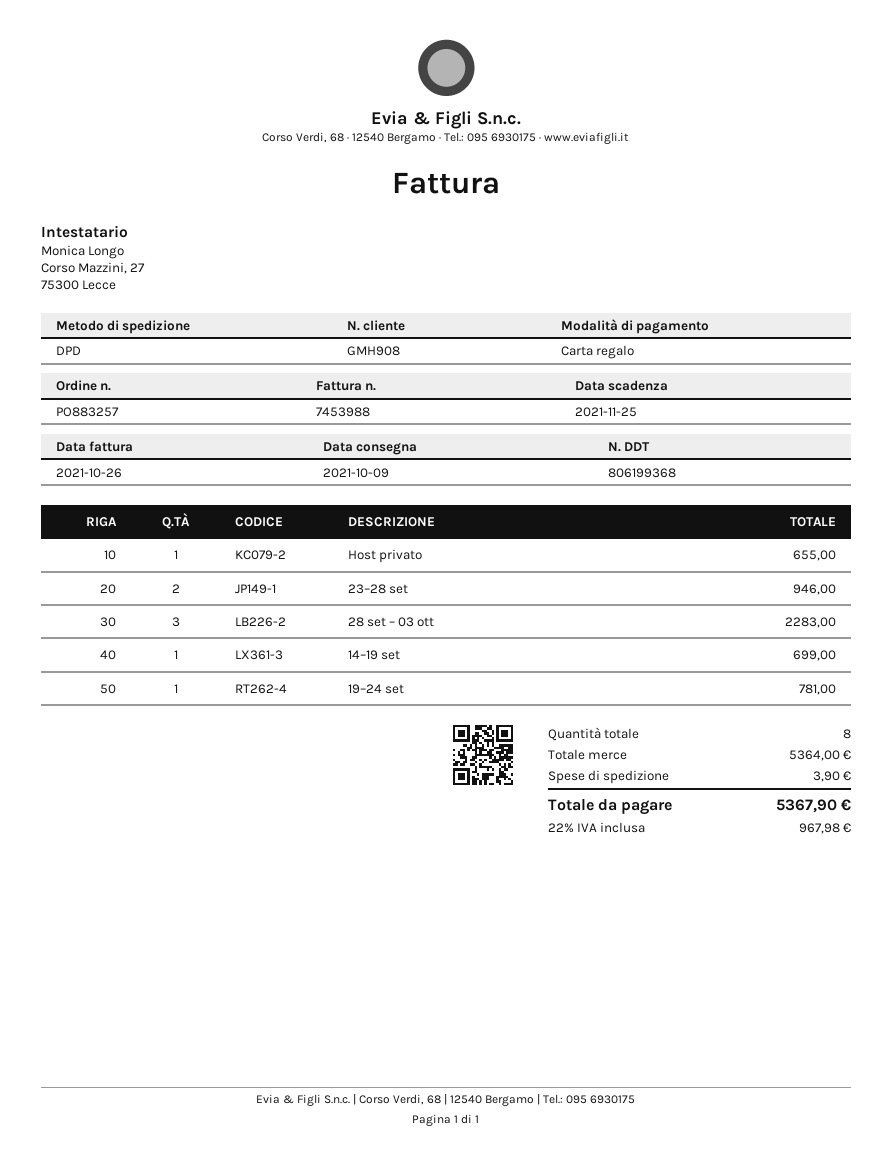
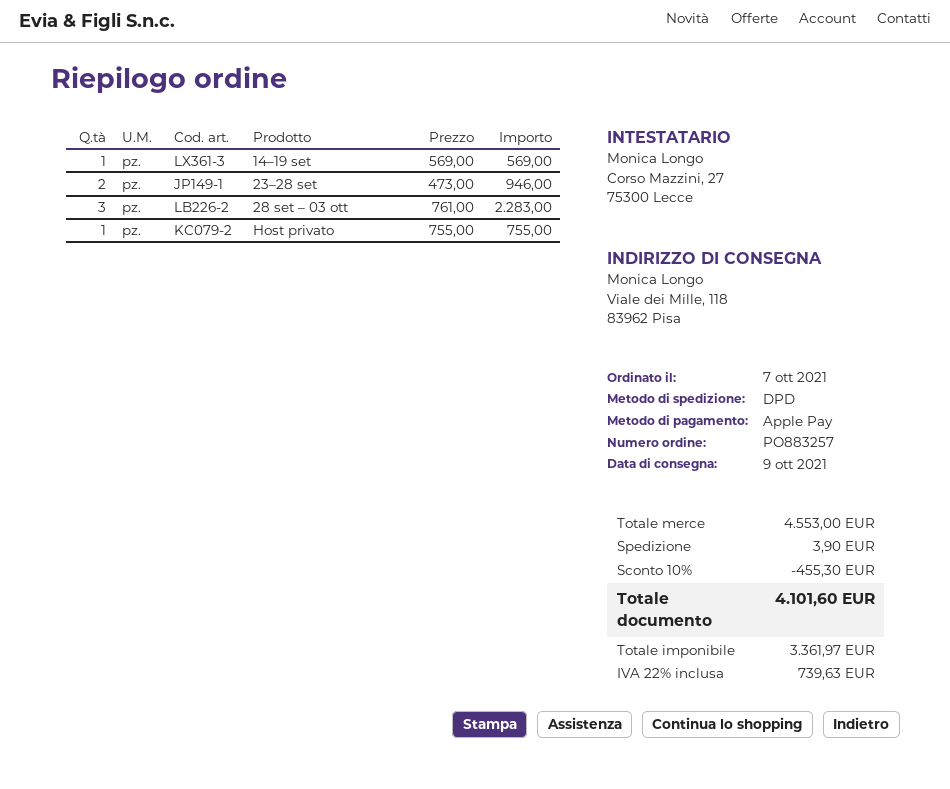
payment method: gift card -> Apple Pay
Host privato: 1 for 655.00 -> 1 for 755.00
14–19 set: 1 for 699.00 -> 1 for 569.00
19–24 set: 1 for 781.00 -> none
subtotal: 5364.00 -> 4553.00
discount: none -> 10% = 455.30
tax: 22% = 967.98 -> 22% = 739.63
total: 5367.90 -> 4101.60

